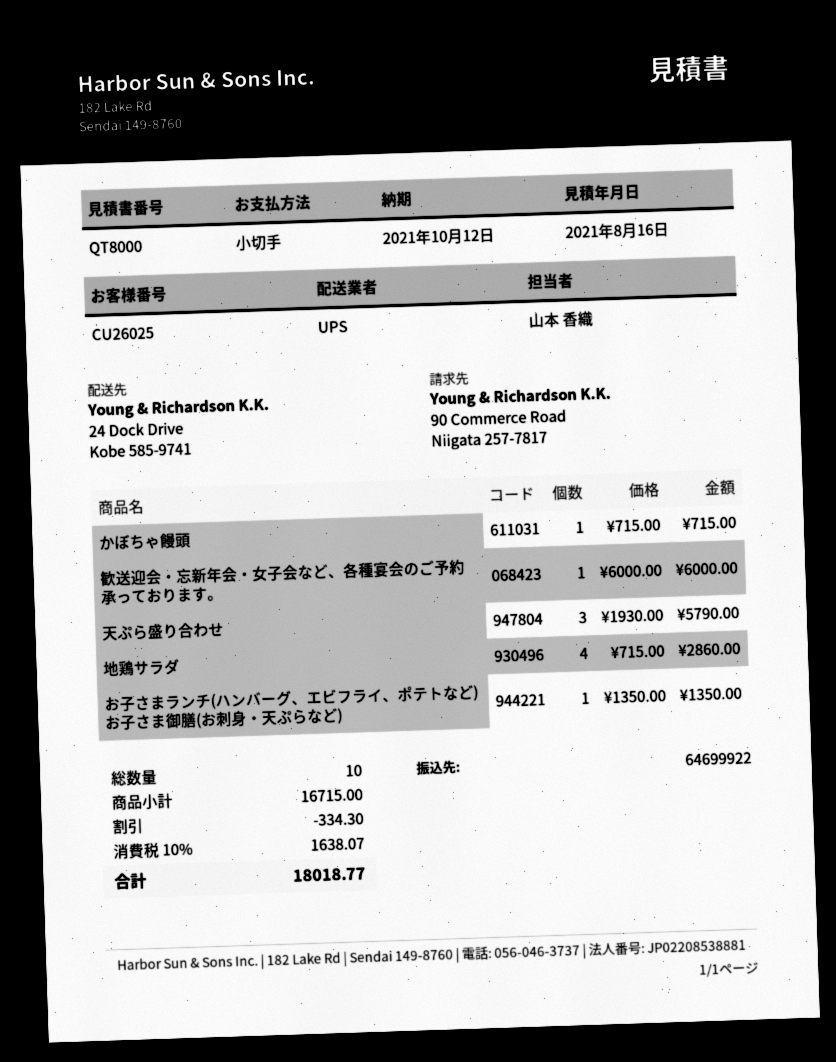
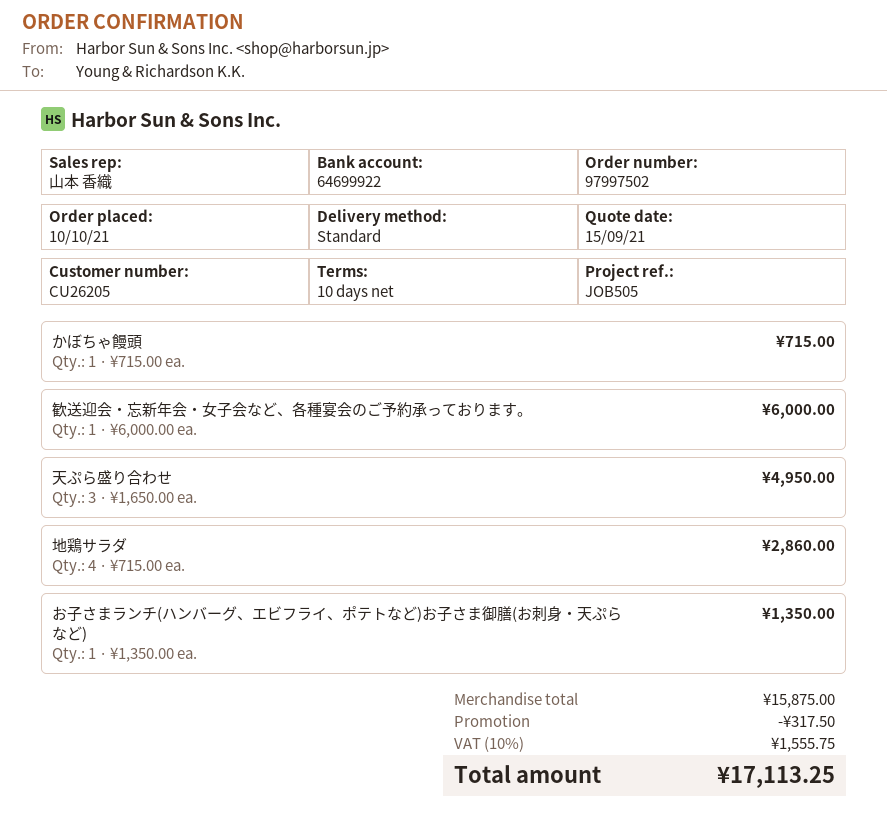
quote date: 2021-08-16 -> 2021-09-15
customer number: CU26025 -> CU26205
shipping method: UPS -> standard
天ぷら盛り合わせ: 3 x 1930.00 = 5790.00 -> 3 x 1650.00 = 4950.00
subtotal: 16715.00 -> 15875.00
discount: 334.30 -> 317.50
tax: 10% = 1638.07 -> 10% = 1555.75
total: 18018.77 -> 17113.25

